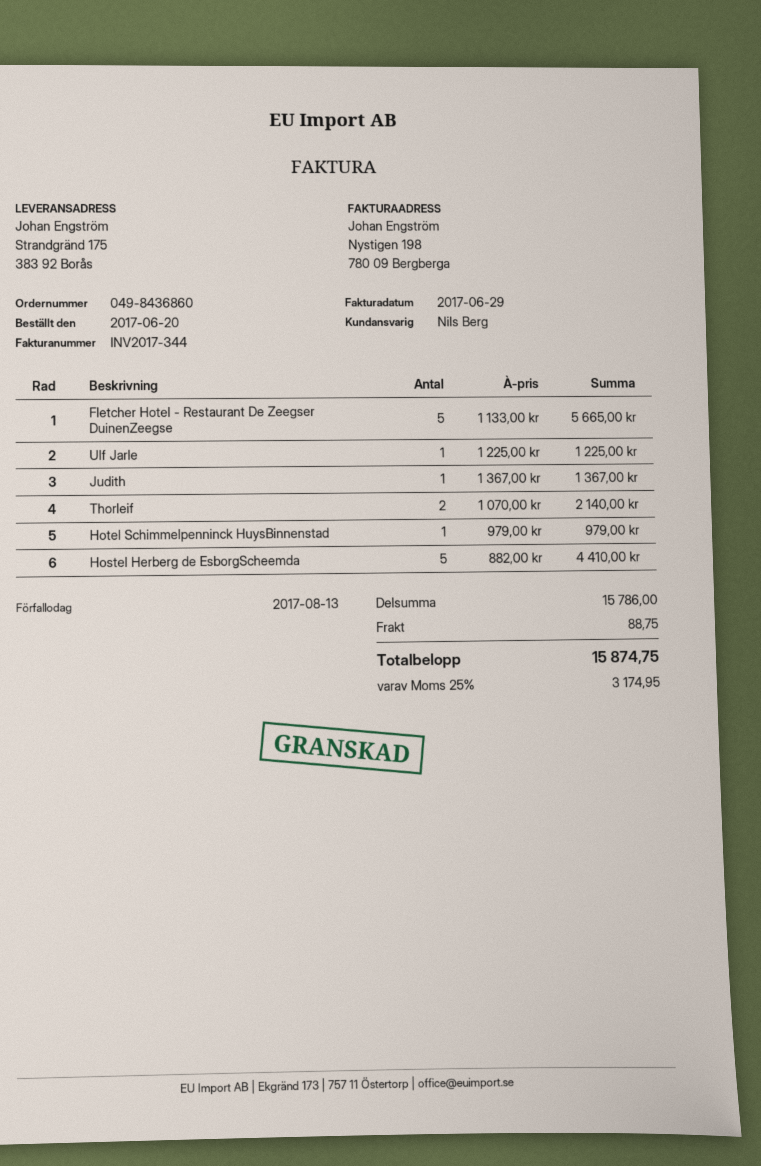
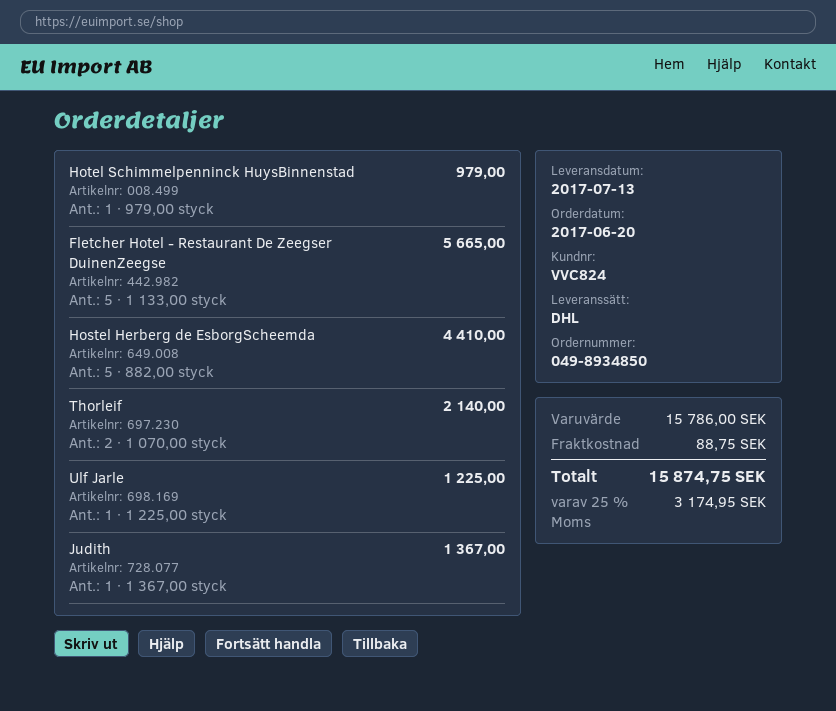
order number: 049-8436860 -> 049-8934850

